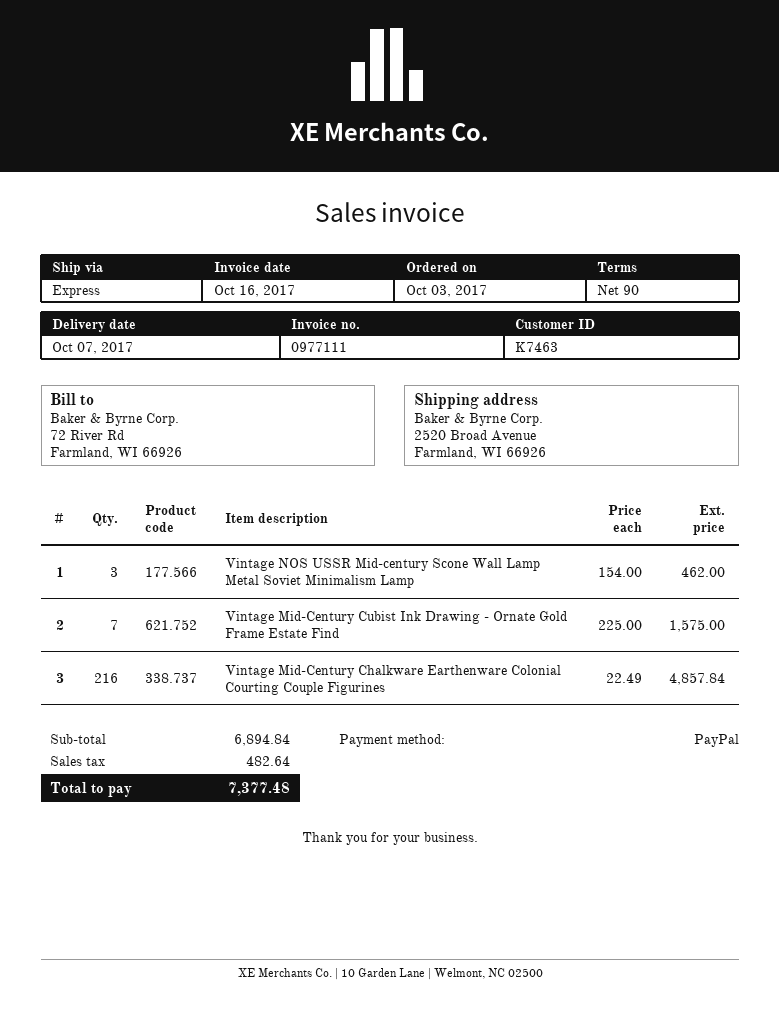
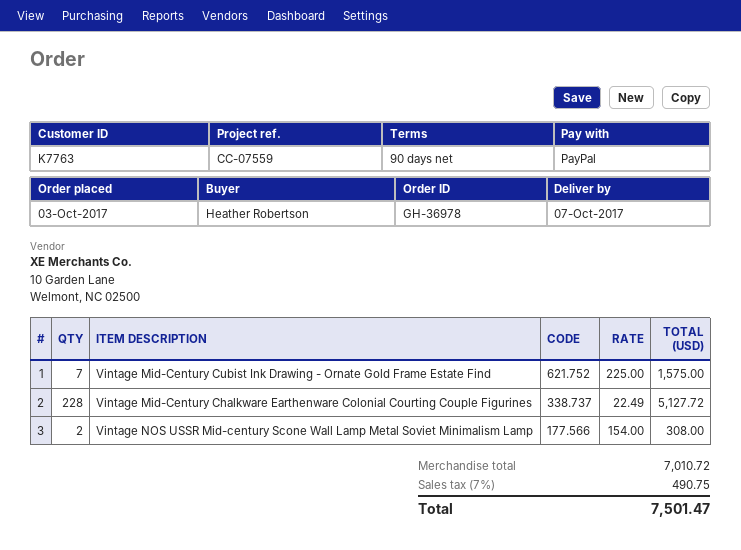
customer number: K7463 -> K7763
Vintage NOS USSR Mid-century Scone Wall Lamp Metal Soviet Minimalism Lamp: 3 x 154.00 = 462.00 -> 2 x 154.00 = 308.00
Vintage Mid-Century Chalkware Earthenware Colonial Courting Couple Figurines: 216 x 22.49 = 4857.84 -> 228 x 22.49 = 5127.72
subtotal: 6894.84 -> 7010.72
tax: 482.64 -> 490.75
total: 7377.48 -> 7501.47

